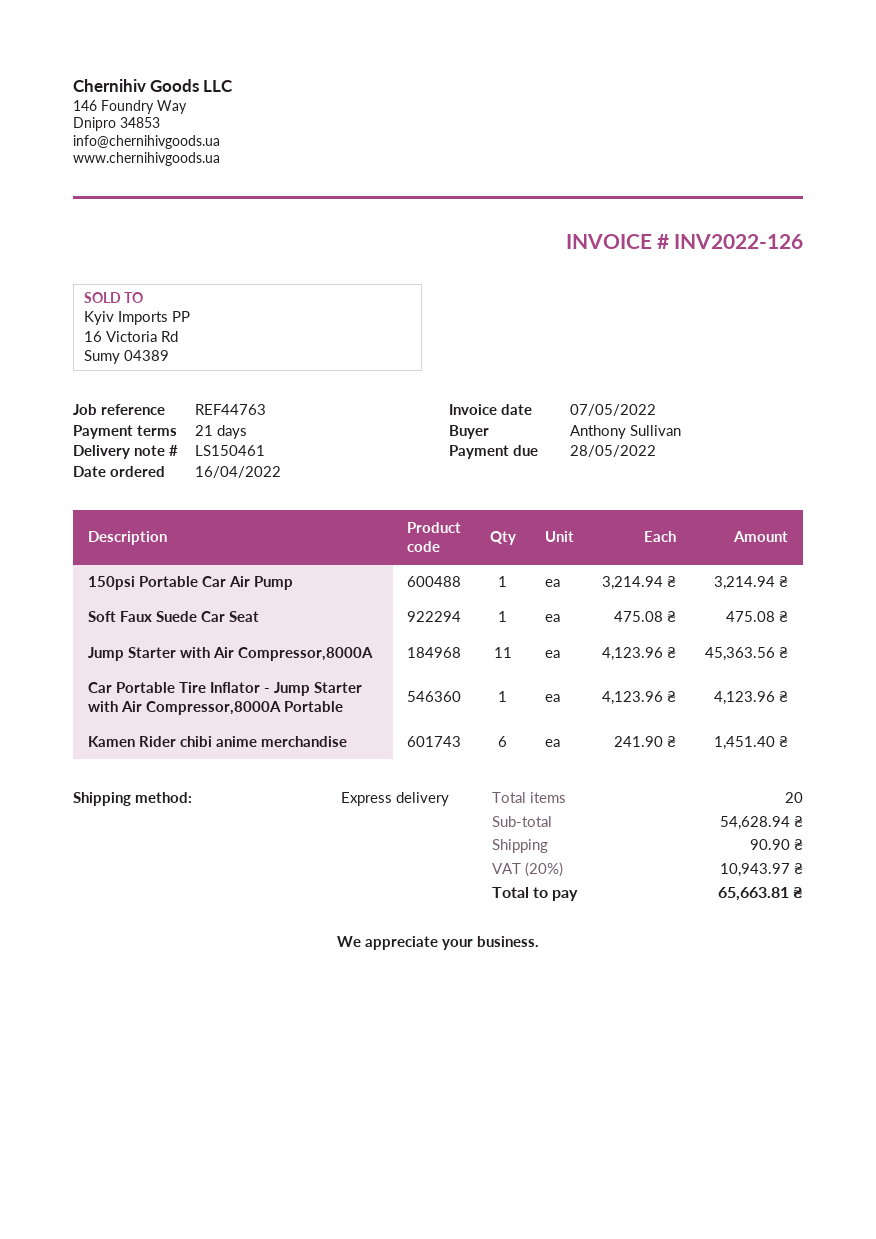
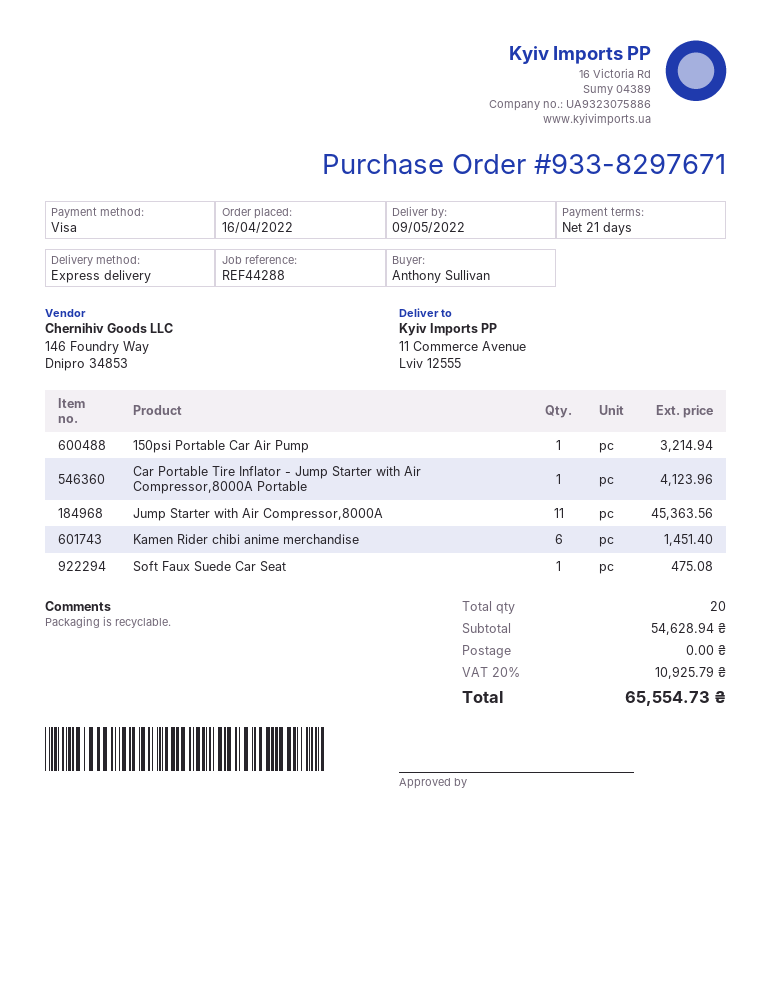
reference: REF44763 -> REF44288
shipping: 90.90 -> 0.00
tax: 20% = 10943.97 -> 20% = 10925.79
total: 65663.81 -> 65554.73

